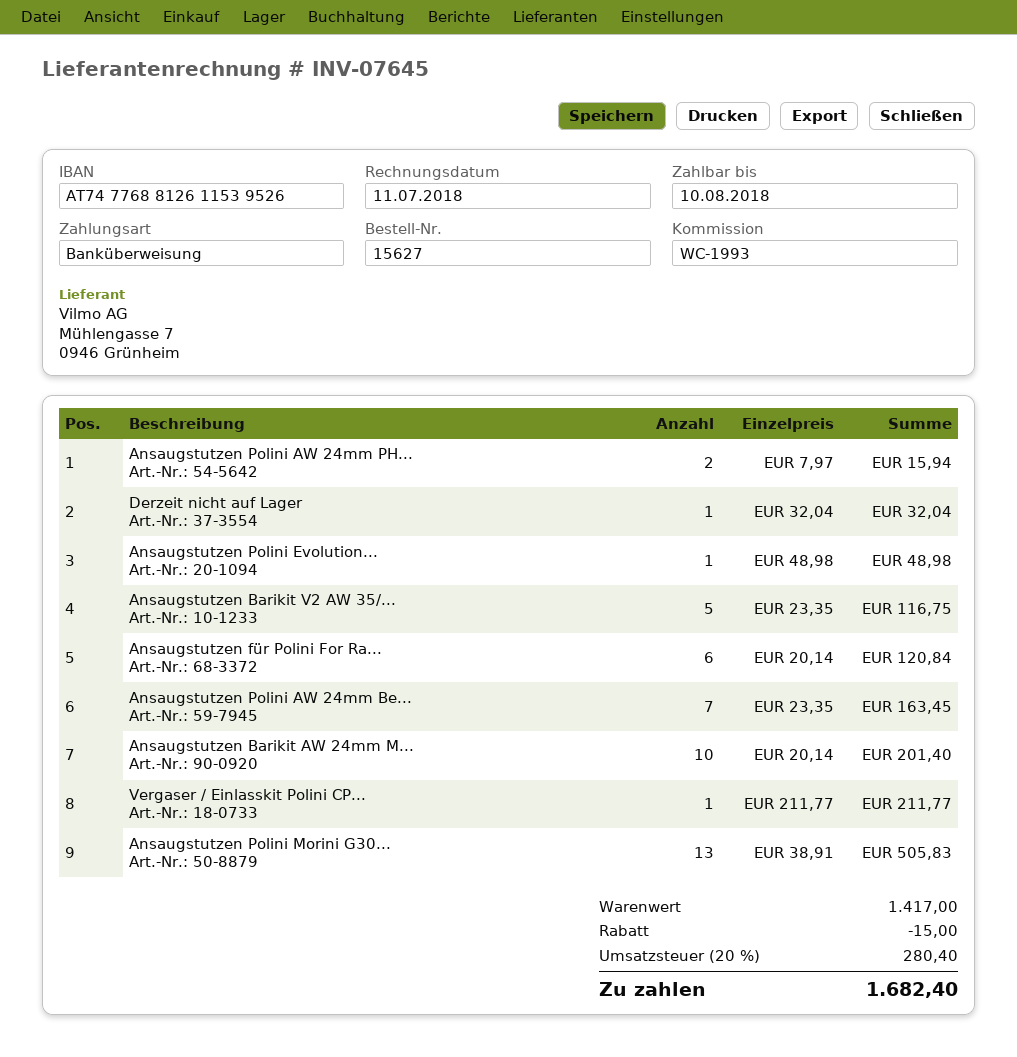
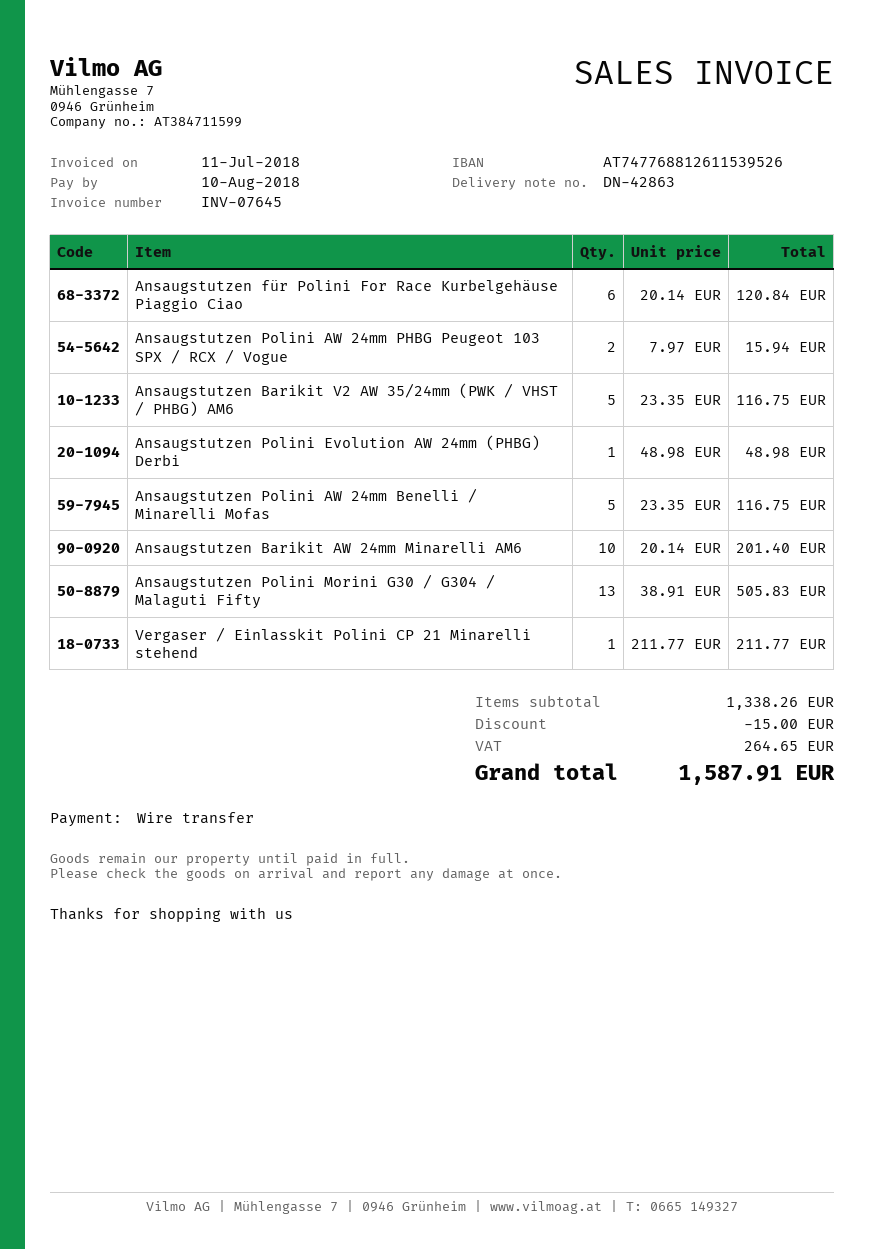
Derzeit nicht auf Lager: 1 x 32.04 = 32.04 -> none
Ansaugstutzen Polini AW 24mm Be...: 7 x 23.35 = 163.45 -> 5 x 23.35 = 116.75
subtotal: 1417.00 -> 1338.26
tax: 280.40 -> 264.65
total: 1682.40 -> 1587.91

